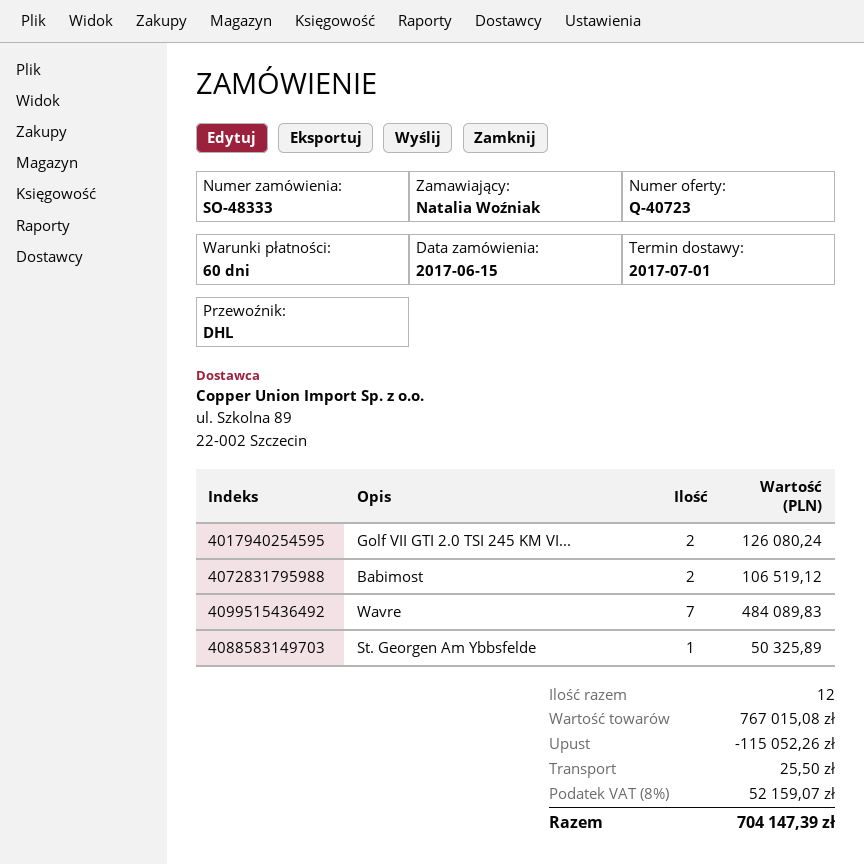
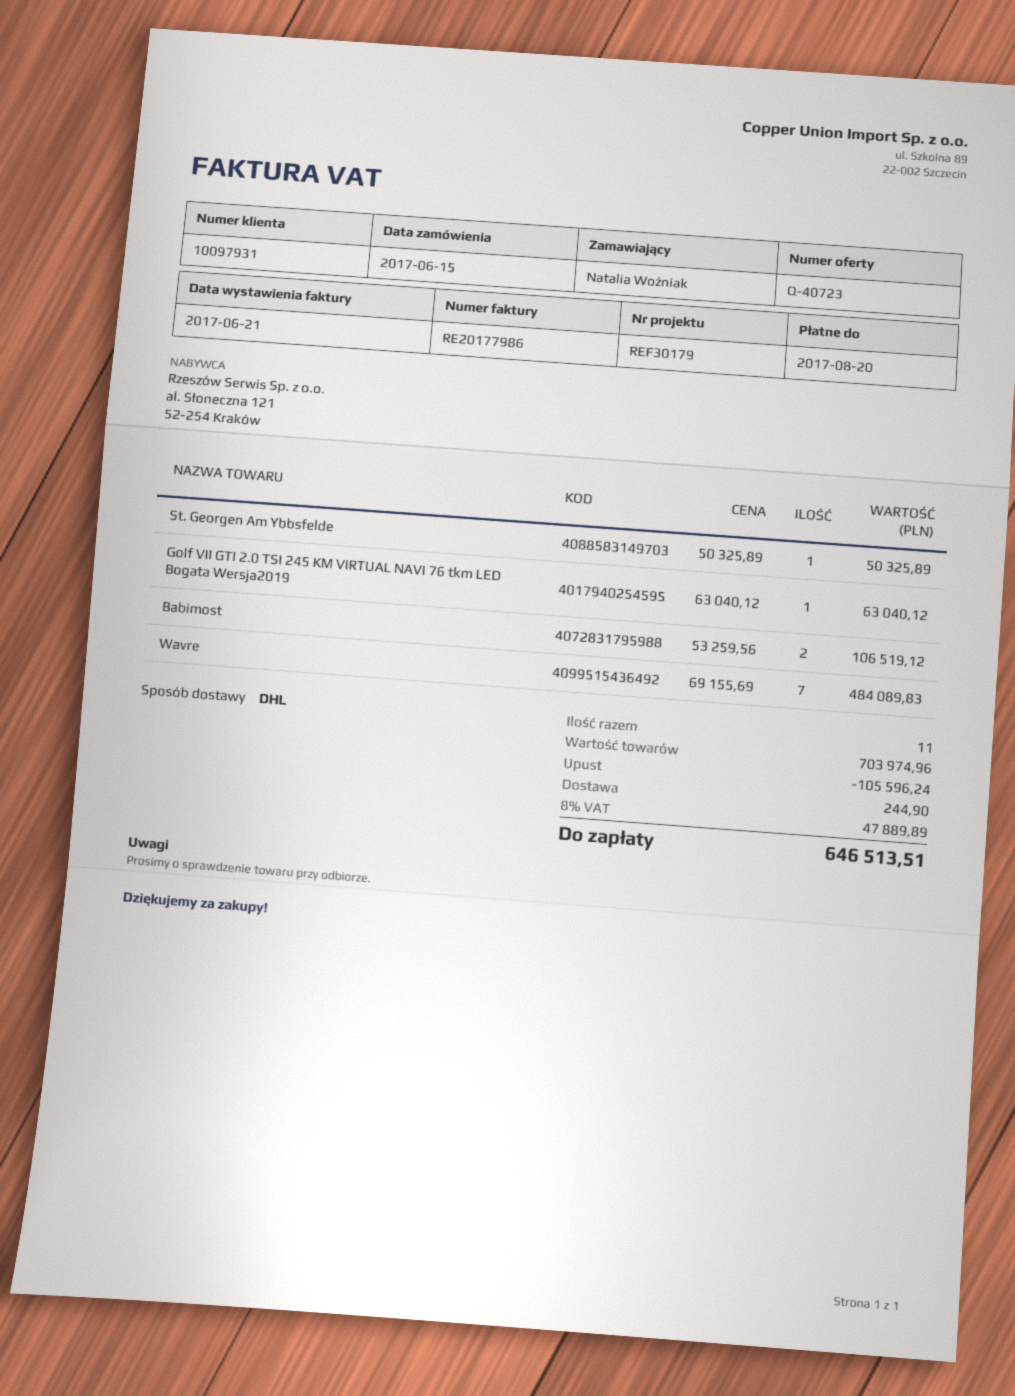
Golf VII GTI 2.0 TSI 245 KM VI...: 2 for 126080.24 -> 1 for 63040.12
total quantity: 12 -> 11
subtotal: 767015.08 -> 703974.96
discount: 115052.26 -> 105596.24
shipping: 25.50 -> 244.90
tax: 8% = 52159.07 -> 8% = 47889.89
total: 704147.39 -> 646513.51

